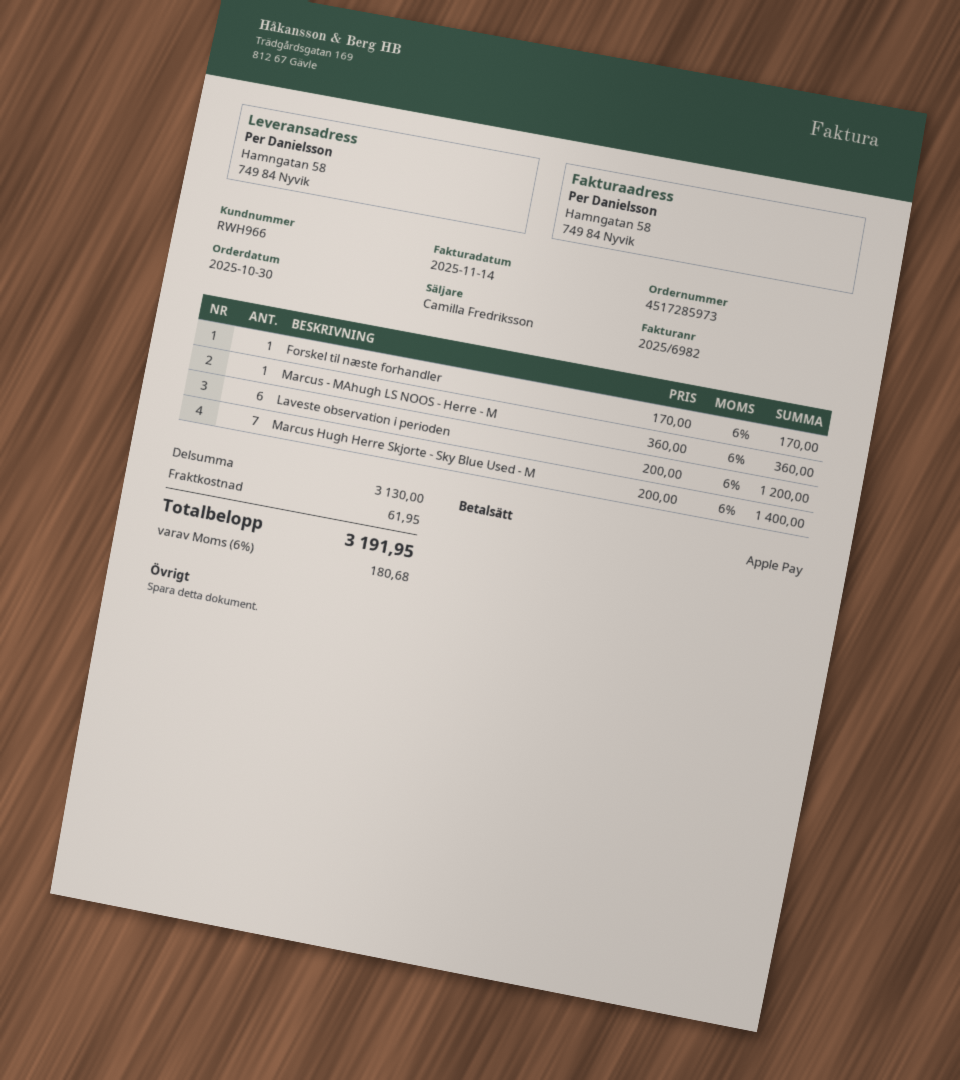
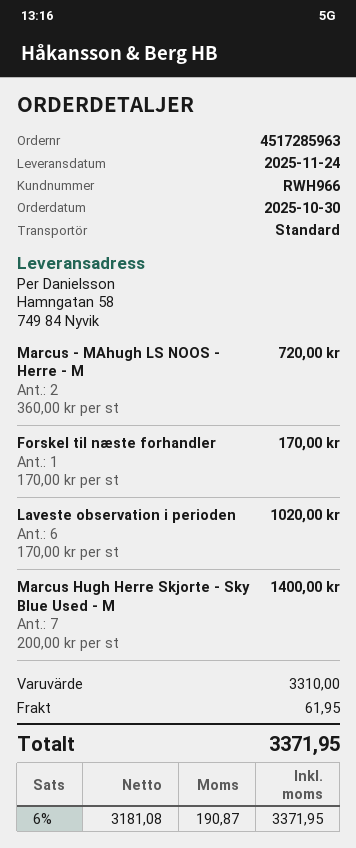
order number: 4517285973 -> 4517285963
Marcus - MAhugh LS NOOS - Herre - M: 1 x 360.00 = 360.00 -> 2 x 360.00 = 720.00
Laveste observation i perioden: 6 x 200.00 = 1200.00 -> 6 x 170.00 = 1020.00
subtotal: 3130.00 -> 3310.00
tax: 6% = 180.68 -> 6% = 190.87
total: 3191.95 -> 3371.95

